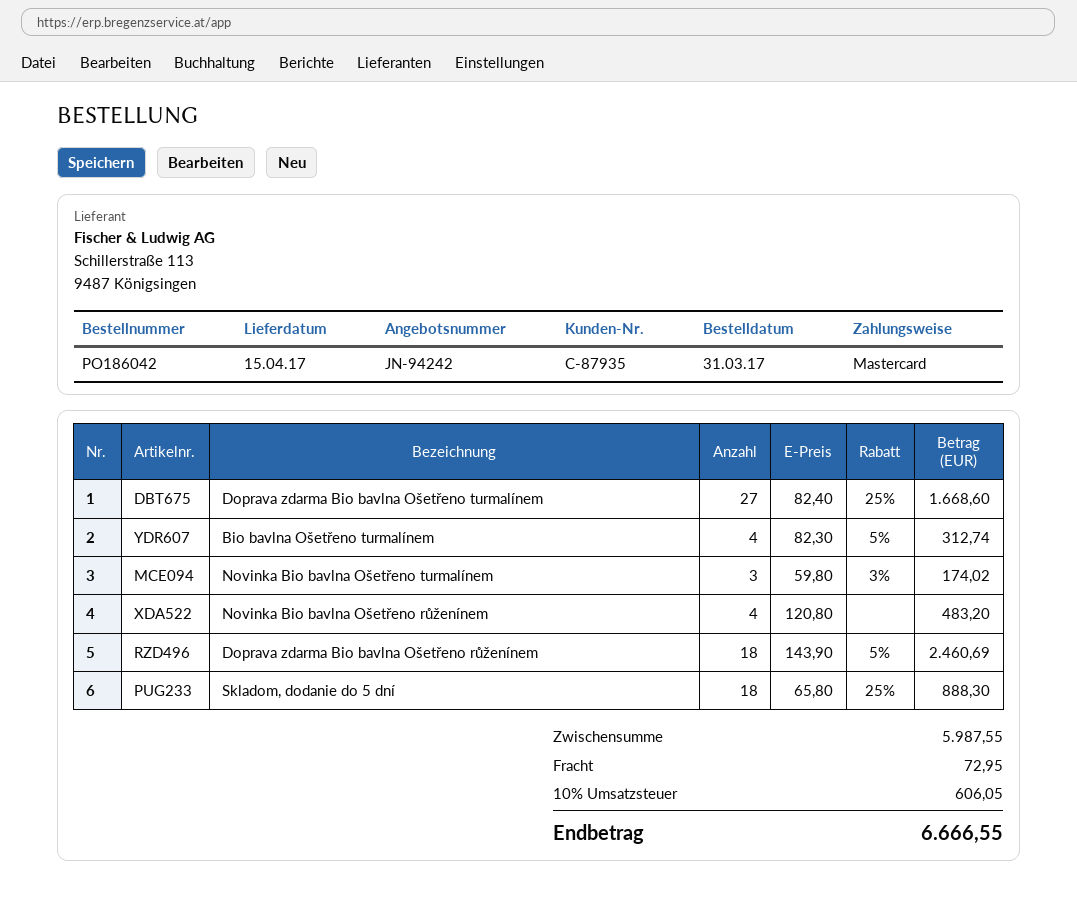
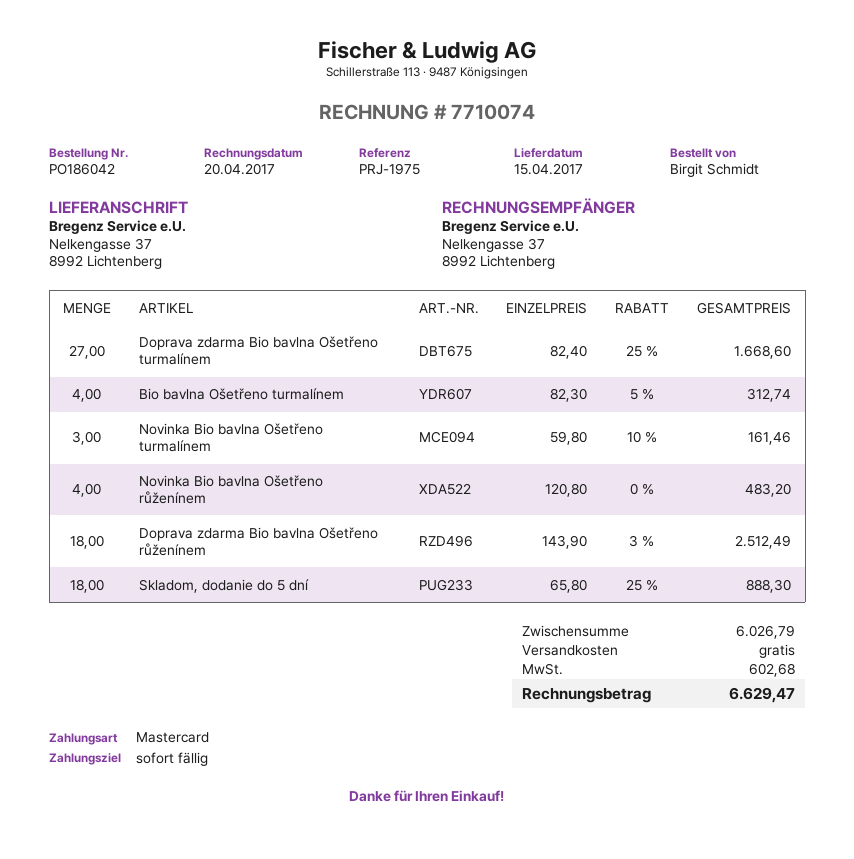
Novinka Bio bavlna Ošetřeno turmalínem: 3 x 59.80 - 3% = 174.02 -> 3 x 59.80 - 10% = 161.46
Doprava zdarma Bio bavlna Ošetřeno růženínem: 18 x 143.90 - 5% = 2460.69 -> 18 x 143.90 - 3% = 2512.49
subtotal: 5987.55 -> 6026.79
shipping: 72.95 -> 0.00
tax: 606.05 -> 602.68
total: 6666.55 -> 6629.47

